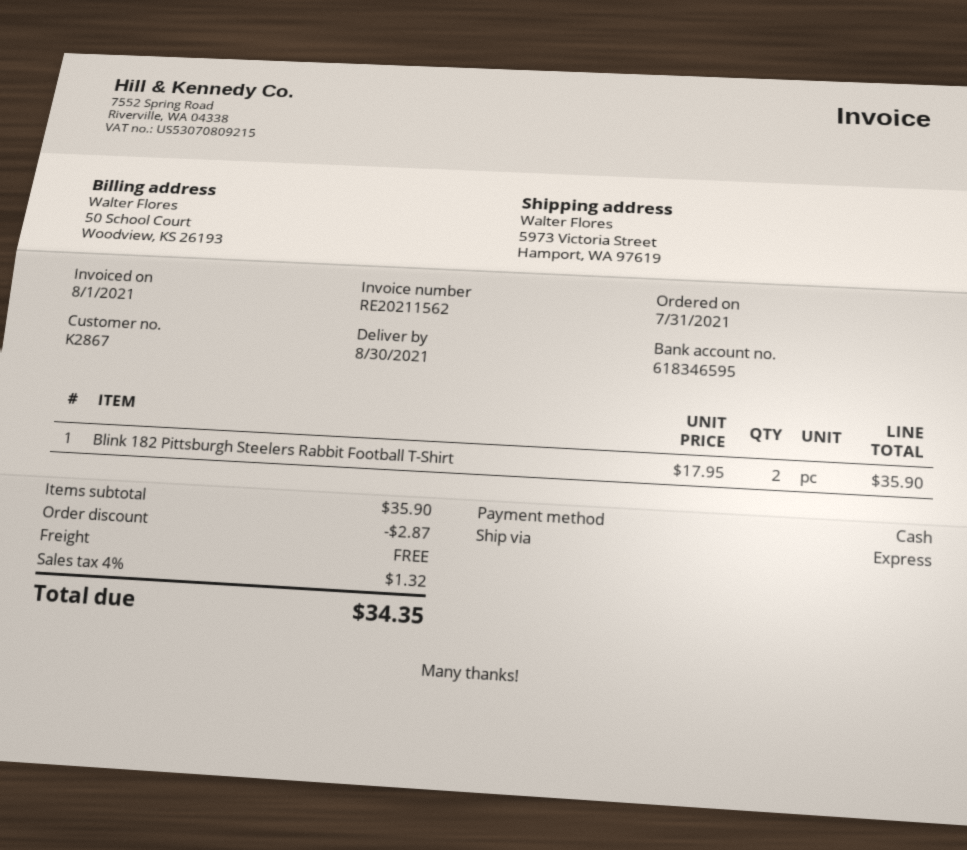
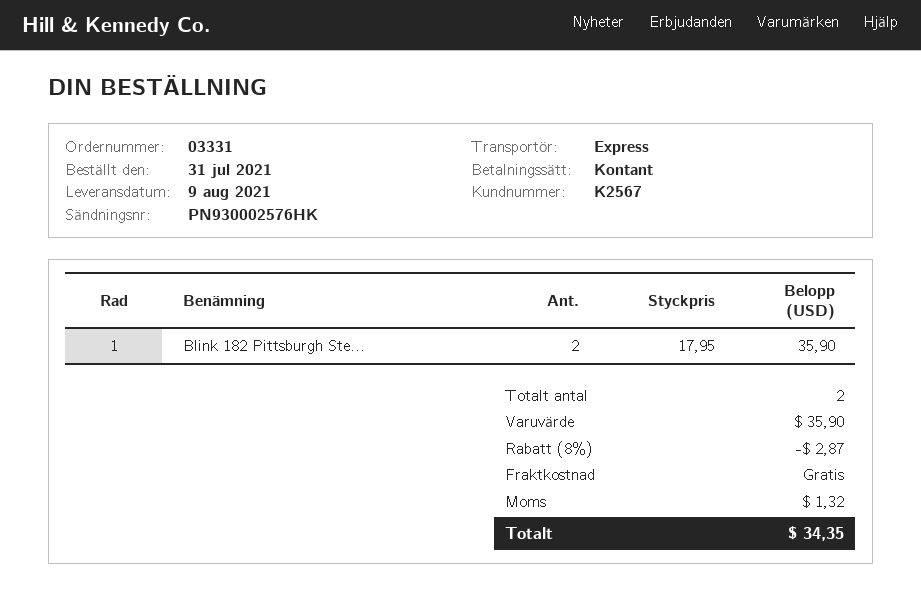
delivery date: 2021-08-30 -> 2021-08-09
customer number: K2867 -> K2567

